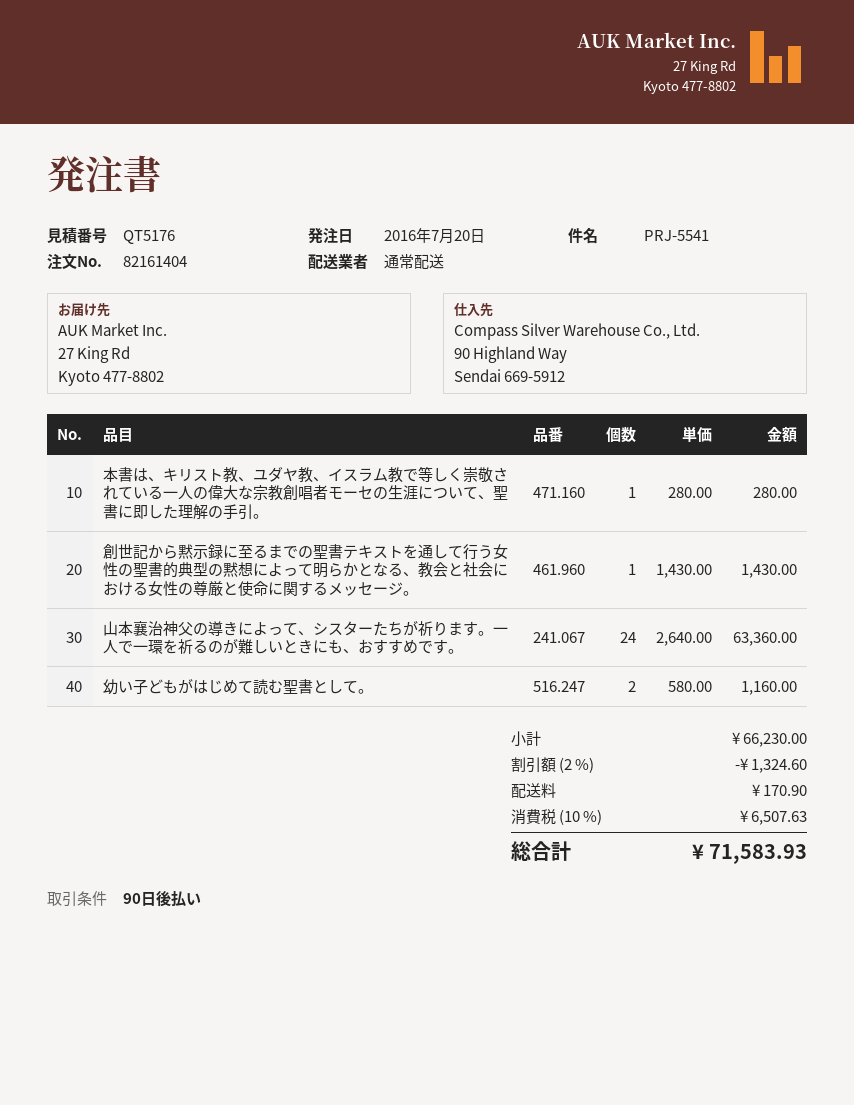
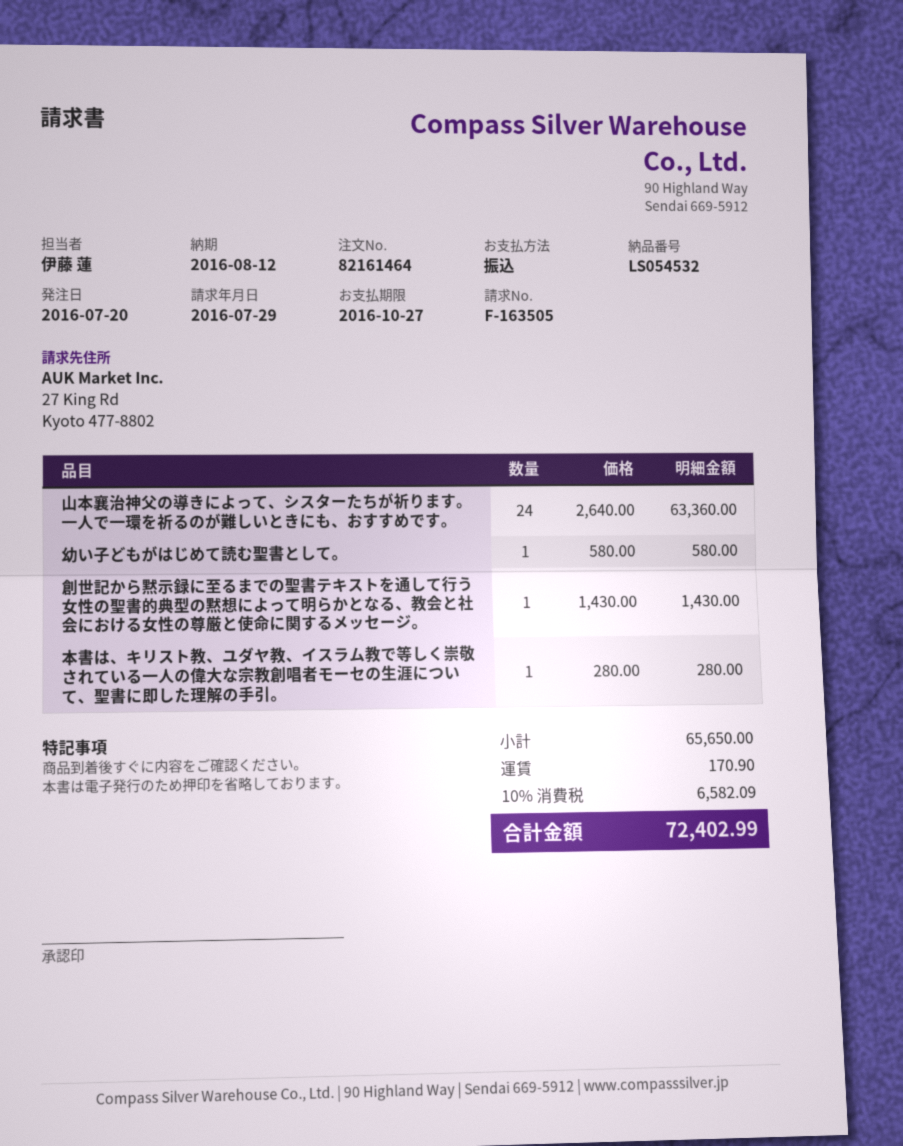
order number: 82161404 -> 82161464
幼い子どもがはじめて読む聖書として。: 2 x 580.00 = 1160.00 -> 1 x 580.00 = 580.00
subtotal: 66230.00 -> 65650.00
discount: 2% = 1324.60 -> none
tax: 10% = 6507.63 -> 10% = 6582.09
total: 71583.93 -> 72402.99

